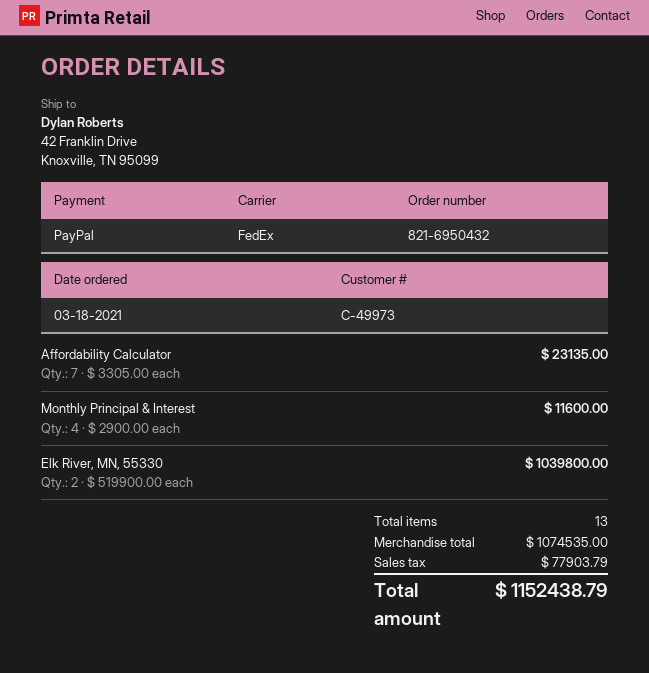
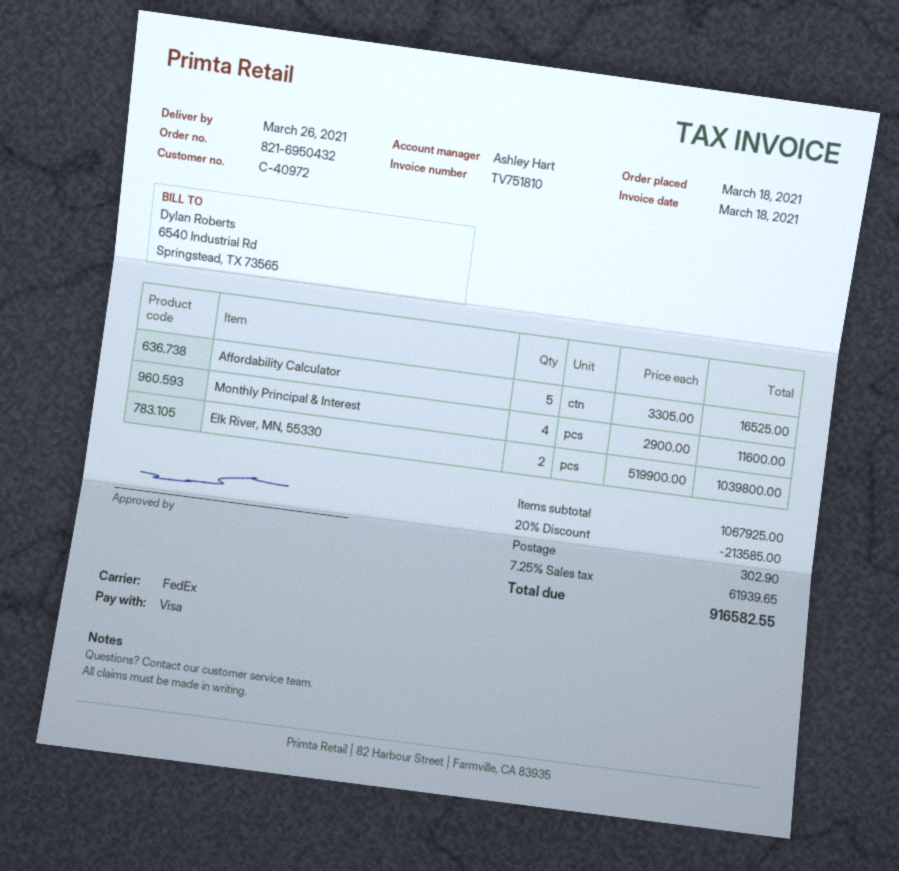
customer number: C-49973 -> C-40972
payment method: PayPal -> Visa
Affordability Calculator: 7 x 3305.00 = 23135.00 -> 5 x 3305.00 = 16525.00
subtotal: 1074535.00 -> 1067925.00
discount: none -> 20% = 213585.00
shipping: none -> 302.90
tax: 77903.79 -> 61939.65
total: 1152438.79 -> 916582.55

